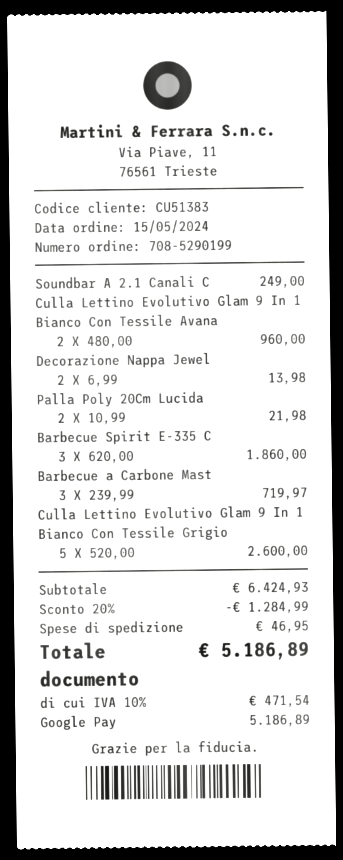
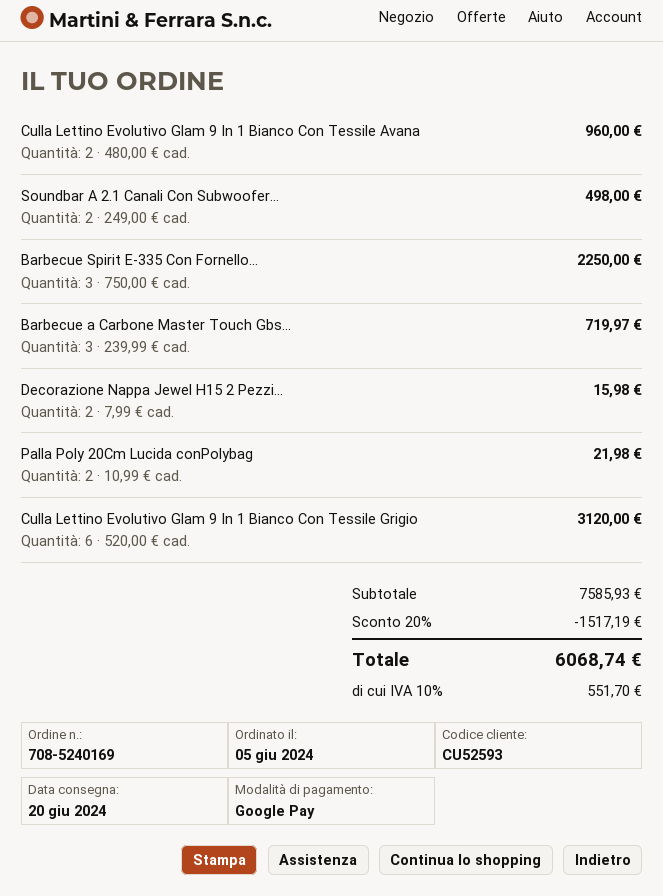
order number: 708-5290199 -> 708-5240169
order date: 2024-05-15 -> 2024-06-05
customer number: CU51383 -> CU52593
Soundbar A 2.1 Canali C: 1 x 249.00 = 249.00 -> 2 x 249.00 = 498.00
Decorazione Nappa Jewel: 2 x 6.99 = 13.98 -> 2 x 7.99 = 15.98
Barbecue Spirit E-335 C: 3 x 620.00 = 1860.00 -> 3 x 750.00 = 2250.00
Culla Lettino Evolutivo Glam 9 In 1 Bianco Con Tessile Grigio: 5 x 520.00 = 2600.00 -> 6 x 520.00 = 3120.00
subtotal: 6424.93 -> 7585.93
discount: 20% = 1284.99 -> 20% = 1517.19
shipping: 46.95 -> none
tax: 10% = 471.54 -> 10% = 551.70
total: 5186.89 -> 6068.74

